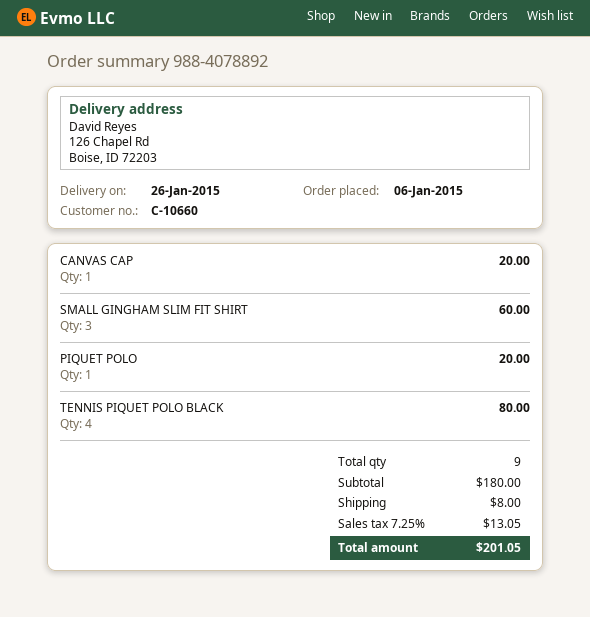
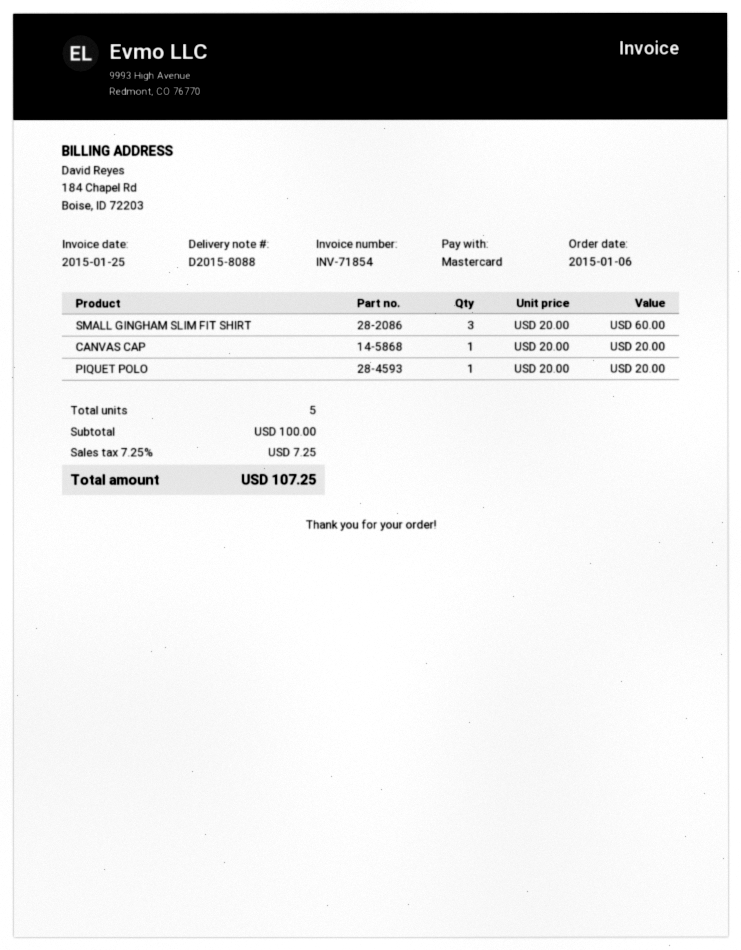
TENNIS PIQUET POLO BLACK: 4 for 80.00 -> none
total quantity: 9 -> 5
subtotal: 180.00 -> 100.00
shipping: 8.00 -> none
tax: 7.25% = 13.05 -> 7.25% = 7.25
total: 201.05 -> 107.25

